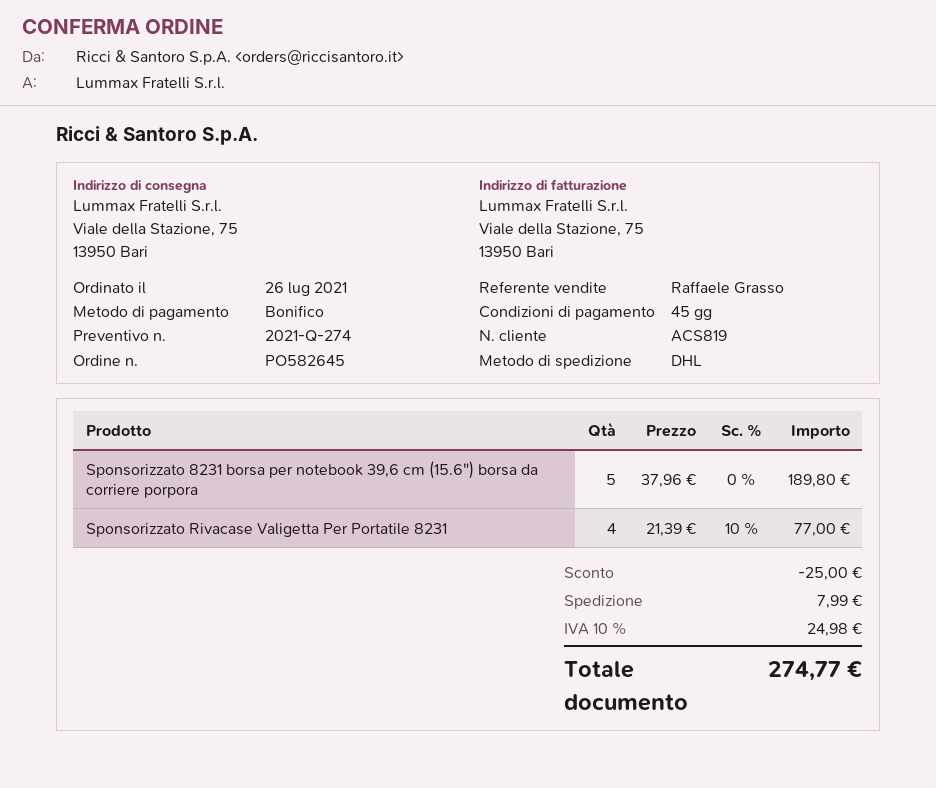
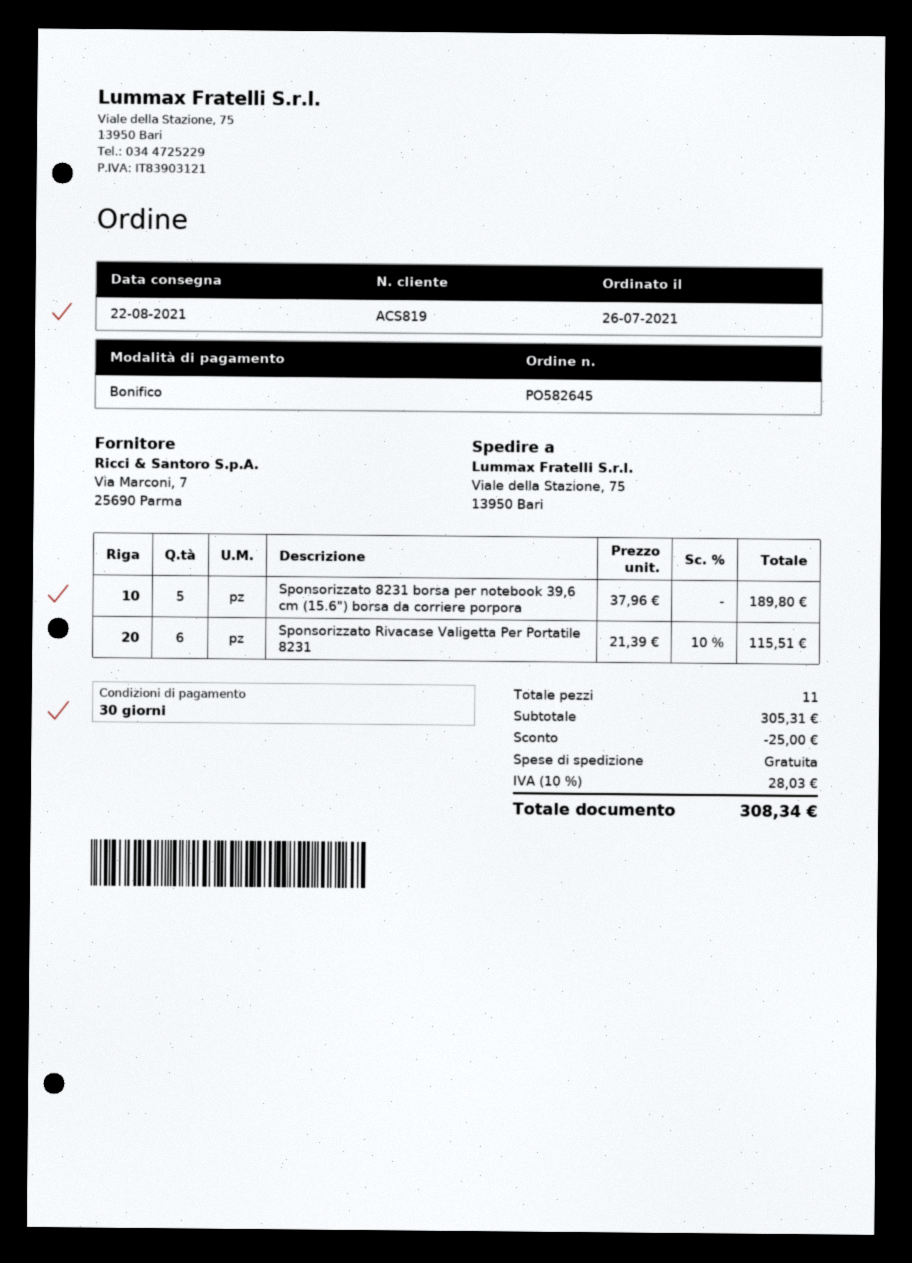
payment terms: 45 days -> 30 days
Sponsorizzato Rivacase Valigetta Per Portatile 8231: 4 x 21.39 - 10% = 77.00 -> 6 x 21.39 - 10% = 115.51
shipping: 7.99 -> 0.00
tax: 10% = 24.98 -> 10% = 28.03
total: 274.77 -> 308.34

